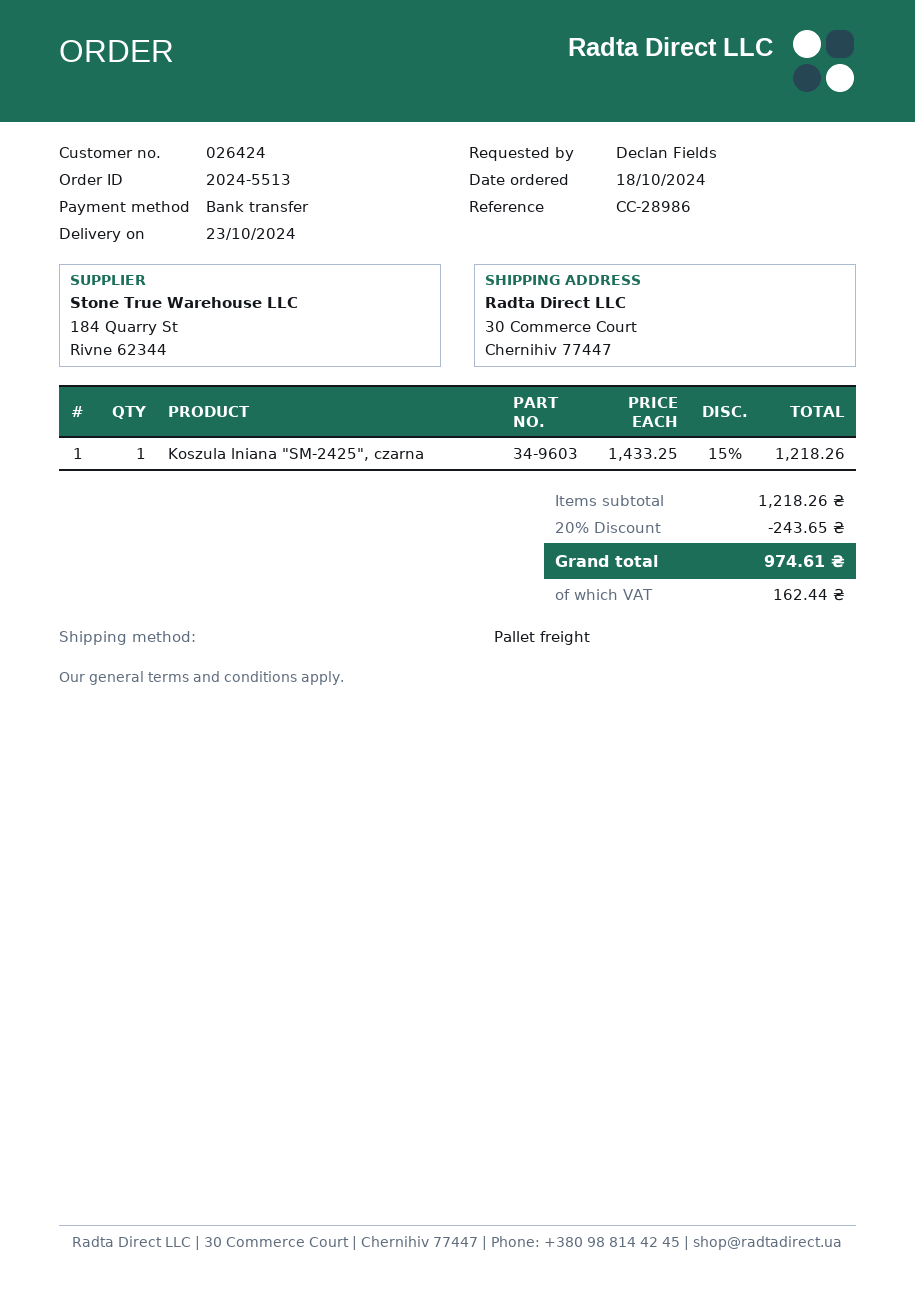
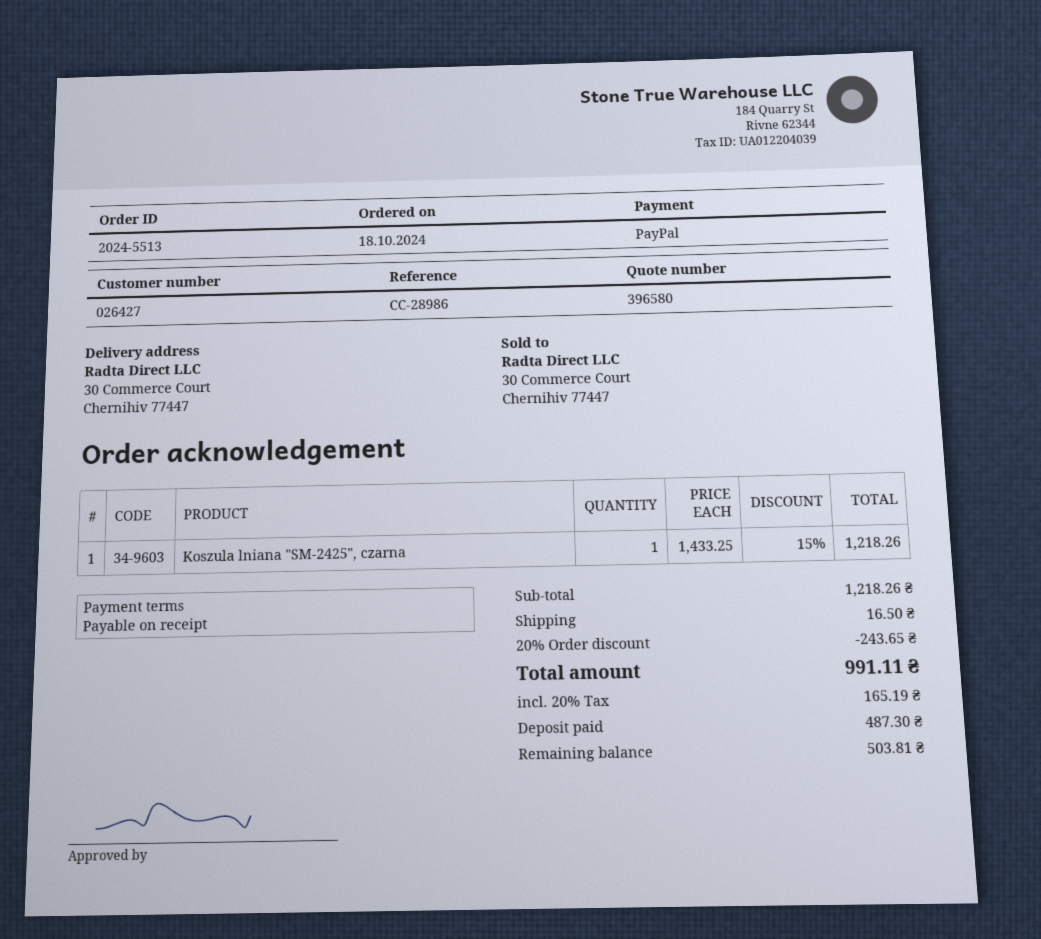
customer number: 026424 -> 026427
payment method: bank transfer -> PayPal
shipping: none -> 16.50
tax: 162.44 -> 165.19
total: 974.61 -> 991.11

